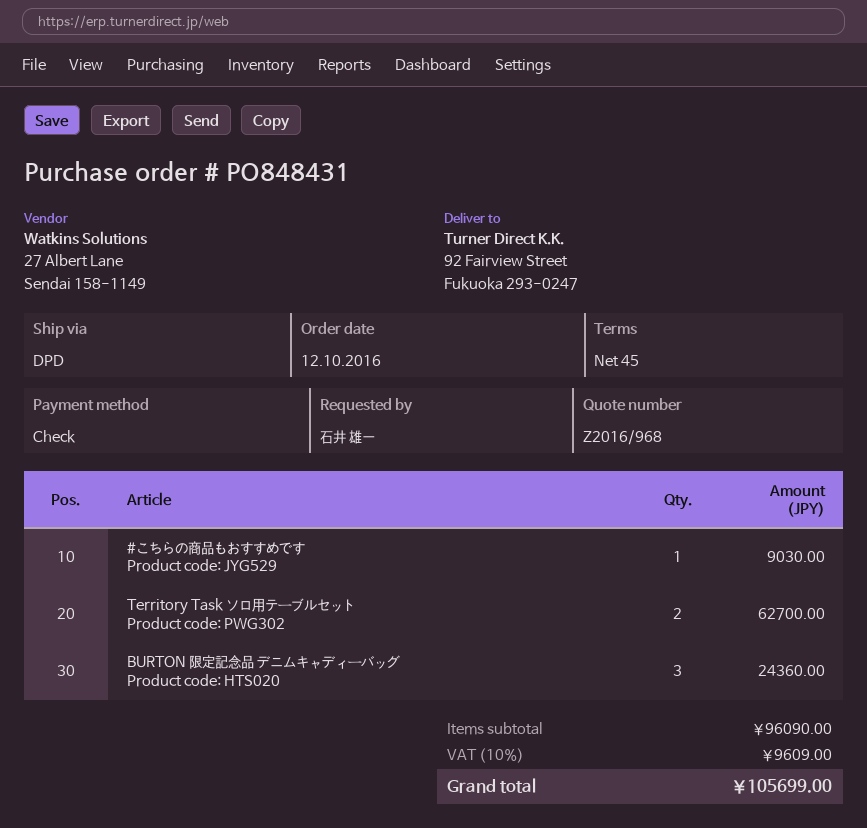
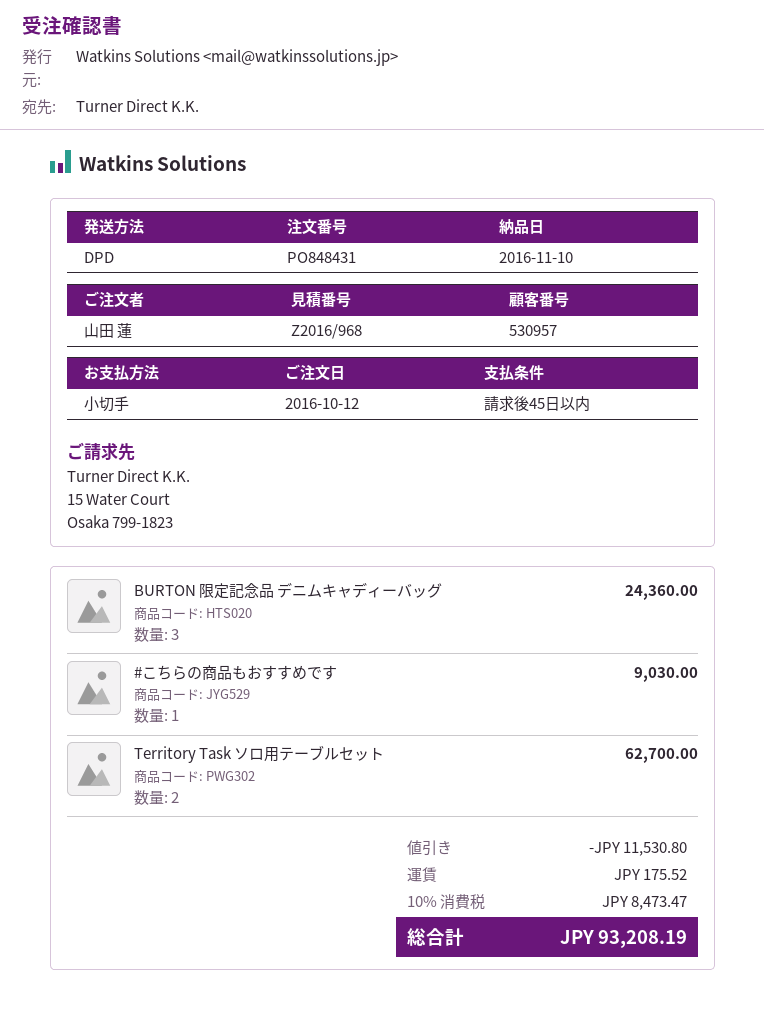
ordered by: 石井 雄一 -> 山田 蓮
discount: none -> 11530.80
shipping: none -> 175.52
tax: 10% = 9609.00 -> 10% = 8473.47
total: 105699.00 -> 93208.19

